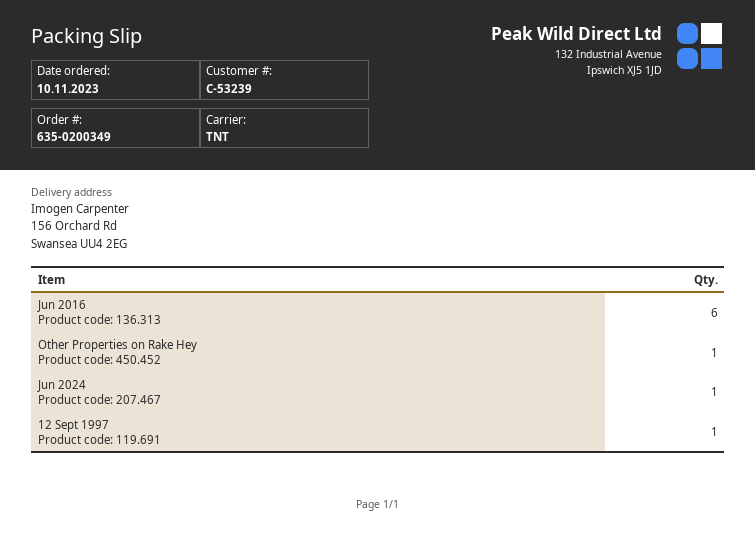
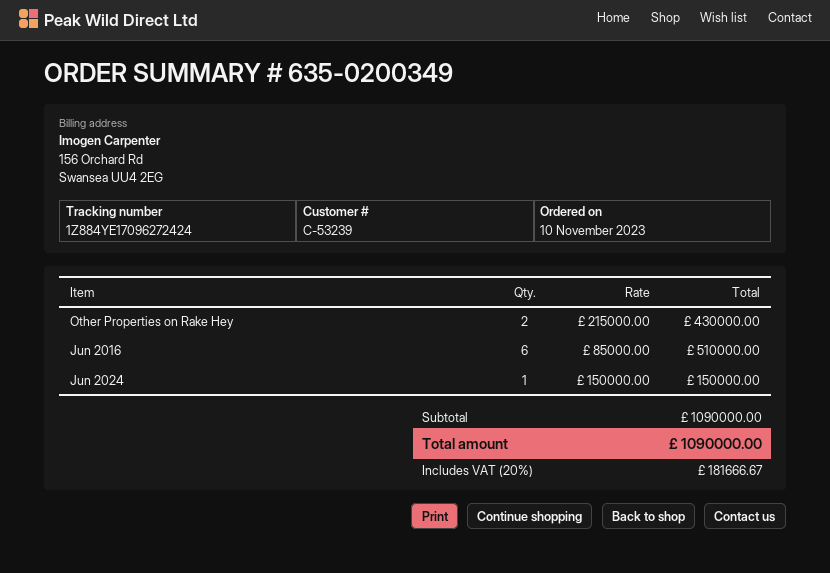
Other Properties on Rake Hey: 1 -> 2
12 Sept 1997: 1 -> none

